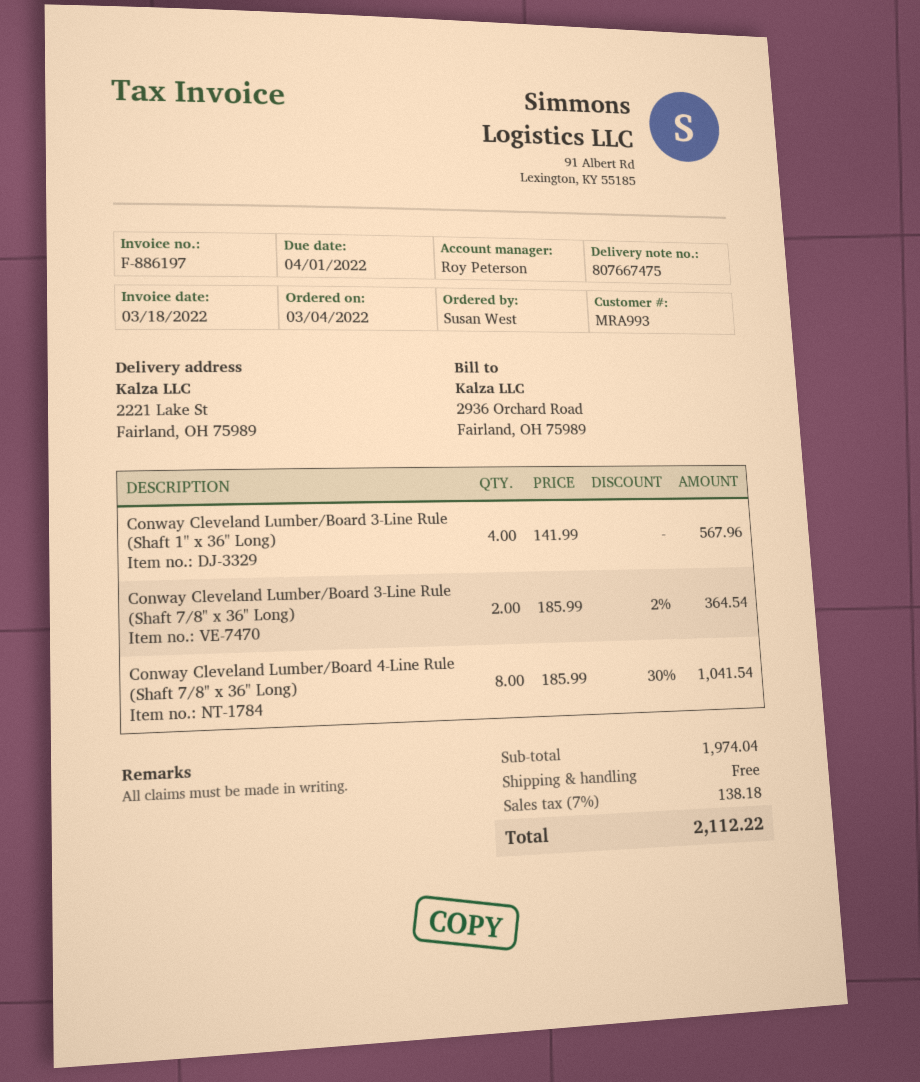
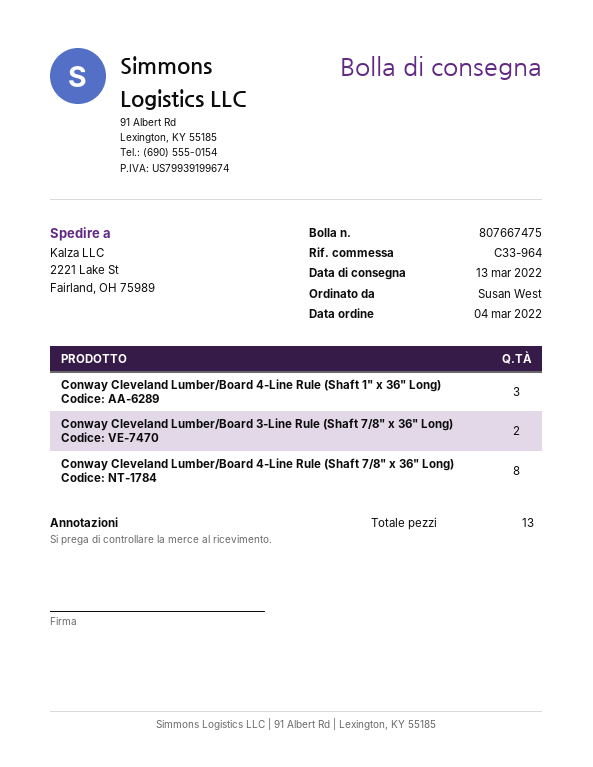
Conway Cleveland Lumber/Board 3-Line Rule (Shaft 1" x 36" Long): 4 -> none
Conway Cleveland Lumber/Board 4-Line Rule (Shaft 1" x 36" Long): none -> 3

